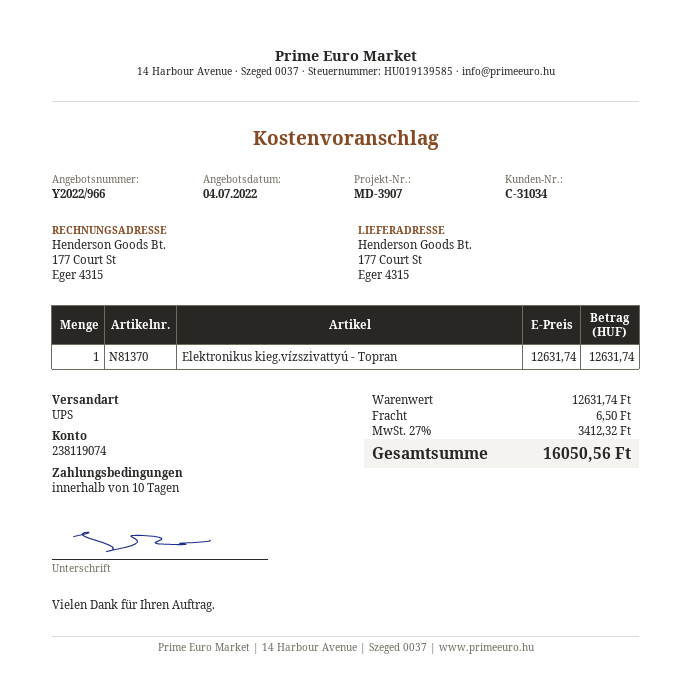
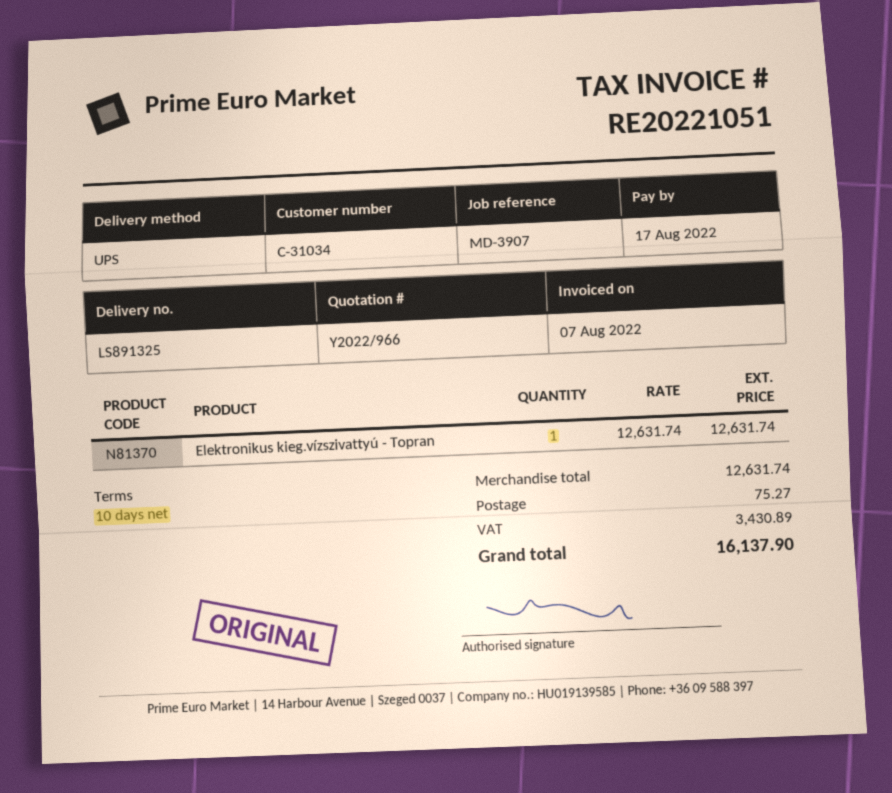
shipping: 6.50 -> 75.27
tax: 3412.32 -> 3430.89
total: 16050.56 -> 16137.90

